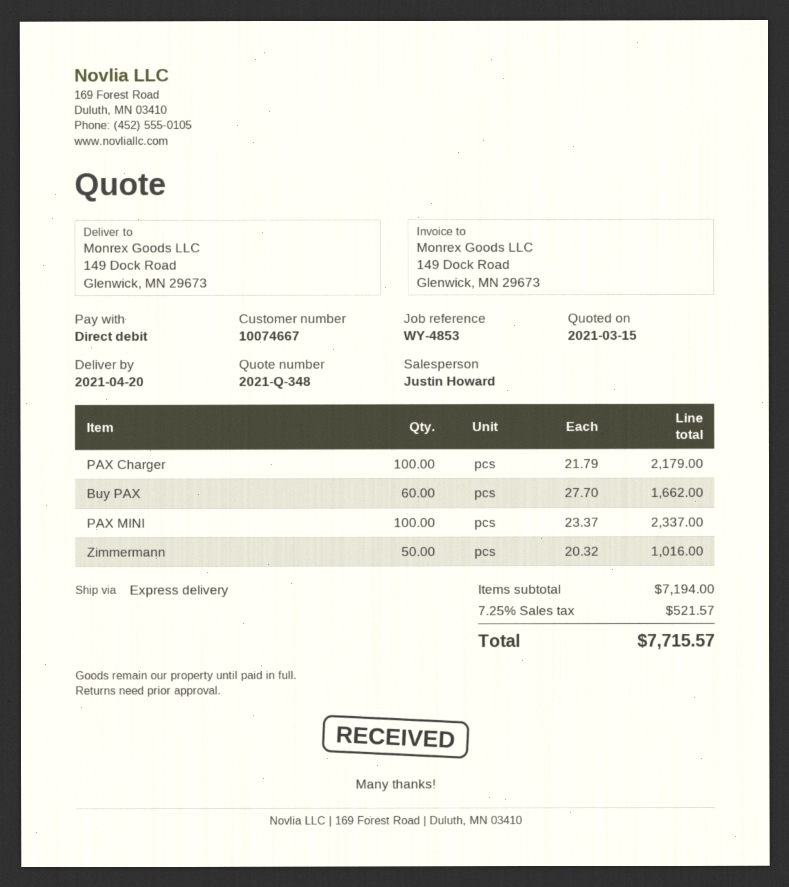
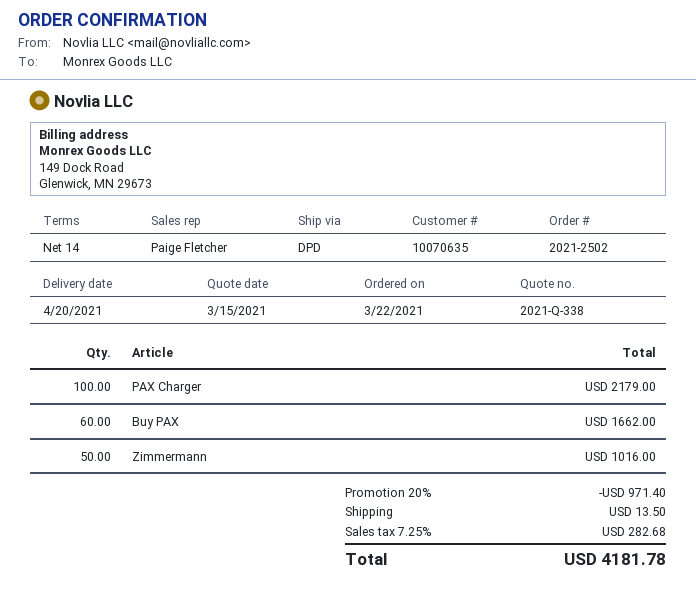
quote number: 2021-Q-348 -> 2021-Q-338
customer number: 10074667 -> 10070635
sales rep: Justin Howard -> Paige Fletcher
shipping method: express -> DPD
PAX MINI: 100 for 2337.00 -> none
discount: none -> 20% = 971.40
shipping: none -> 13.50
tax: 7.25% = 521.57 -> 7.25% = 282.68
total: 7715.57 -> 4181.78

